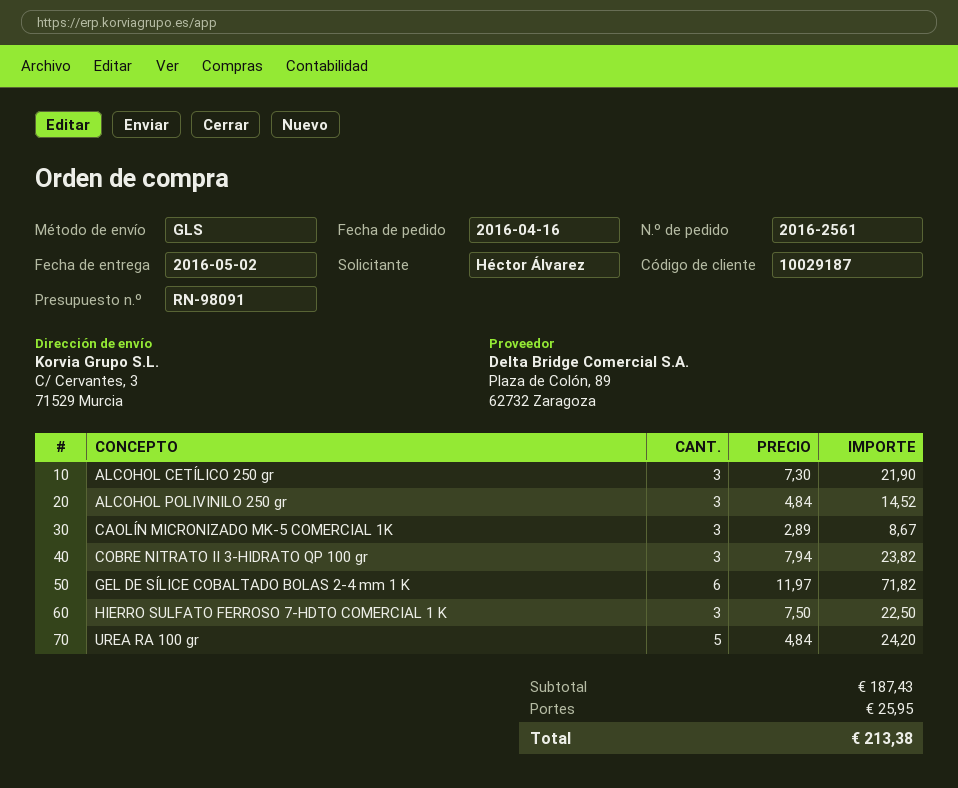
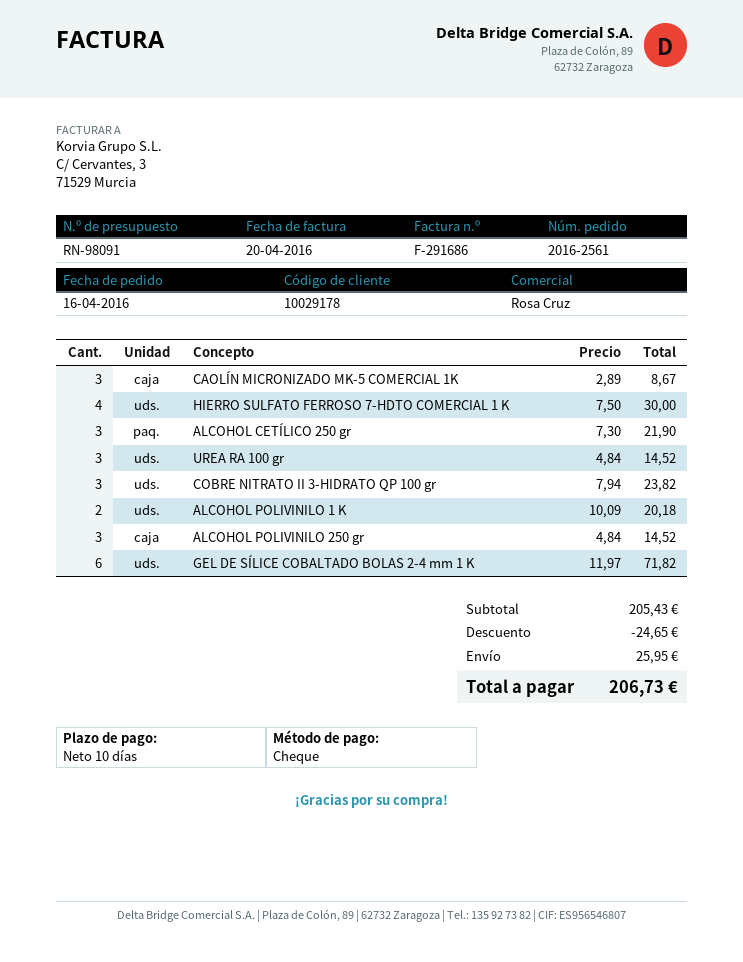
customer number: 10029187 -> 10029178
HIERRO SULFATO FERROSO 7-HDTO COMERCIAL 1 K: 3 x 7.50 = 22.50 -> 4 x 7.50 = 30.00
UREA RA 100 gr: 5 x 4.84 = 24.20 -> 3 x 4.84 = 14.52
ALCOHOL POLIVINILO 1 K: none -> 2 x 10.09 = 20.18
subtotal: 187.43 -> 205.43
discount: none -> 24.65
total: 213.38 -> 206.73

